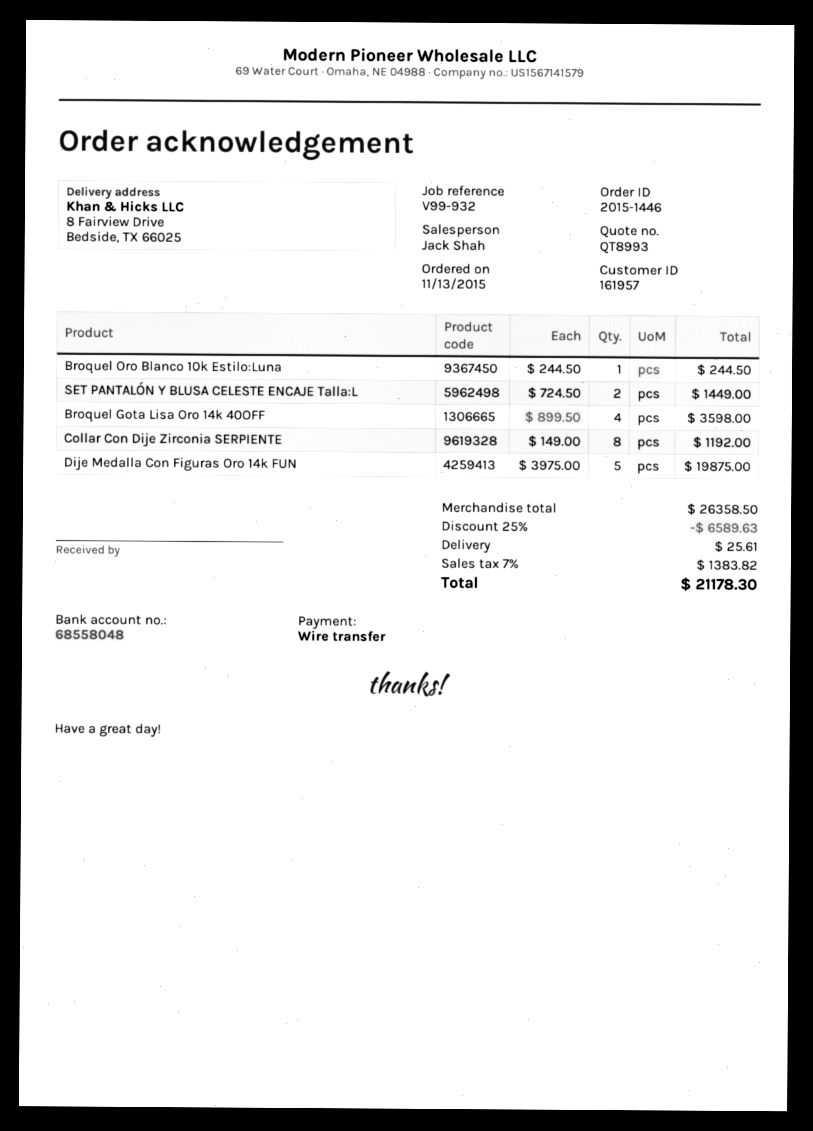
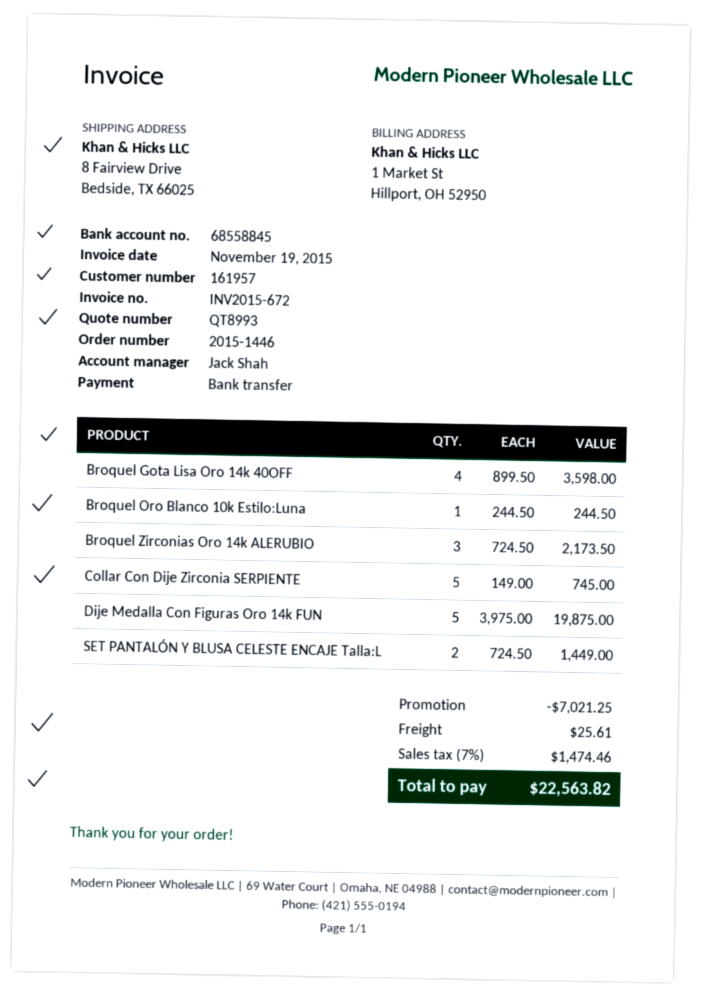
bank account: 68558048 -> 68558845
Collar Con Dije Zirconia SERPIENTE: 8 x 149.00 = 1192.00 -> 5 x 149.00 = 745.00
Broquel Zirconias Oro 14k ALERUBIO: none -> 3 x 724.50 = 2173.50
discount: 6589.63 -> 7021.25
tax: 7% = 1383.82 -> 7% = 1474.46
total: 21178.30 -> 22563.82

